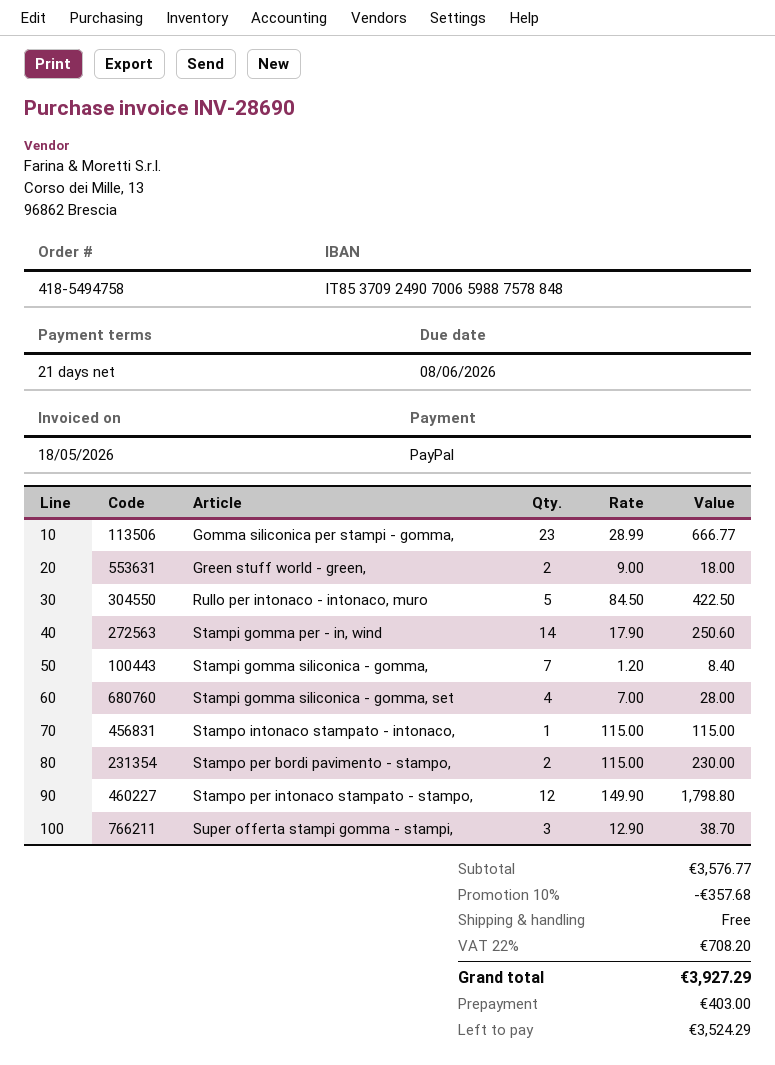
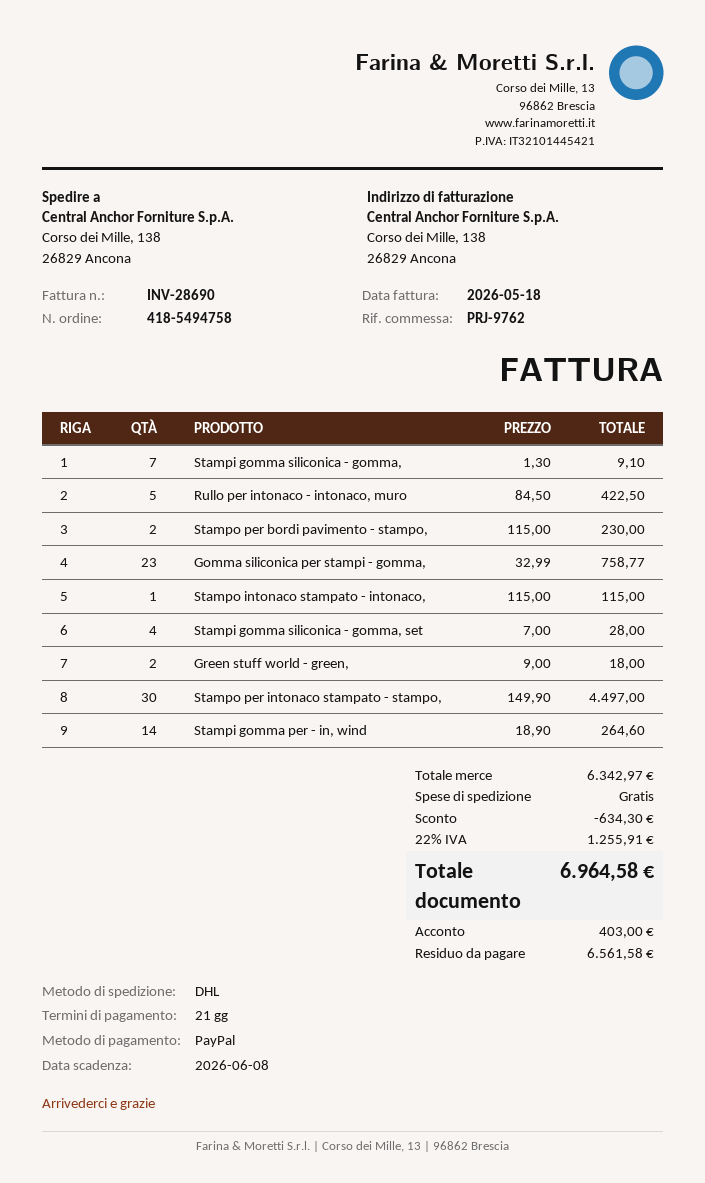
Gomma siliconica per stampi - gomma,: 23 x 28.99 = 666.77 -> 23 x 32.99 = 758.77
Stampi gomma per - in, wind: 14 x 17.90 = 250.60 -> 14 x 18.90 = 264.60
Stampi gomma siliconica - gomma,: 7 x 1.20 = 8.40 -> 7 x 1.30 = 9.10
Stampo per intonaco stampato - stampo,: 12 x 149.90 = 1798.80 -> 30 x 149.90 = 4497.00
Super offerta stampi gomma - stampi,: 3 x 12.90 = 38.70 -> none
subtotal: 3576.77 -> 6342.97
discount: 357.68 -> 634.30
tax: 22% = 708.20 -> 22% = 1255.91
total: 3927.29 -> 6964.58
balance: 3524.29 -> 6561.58

